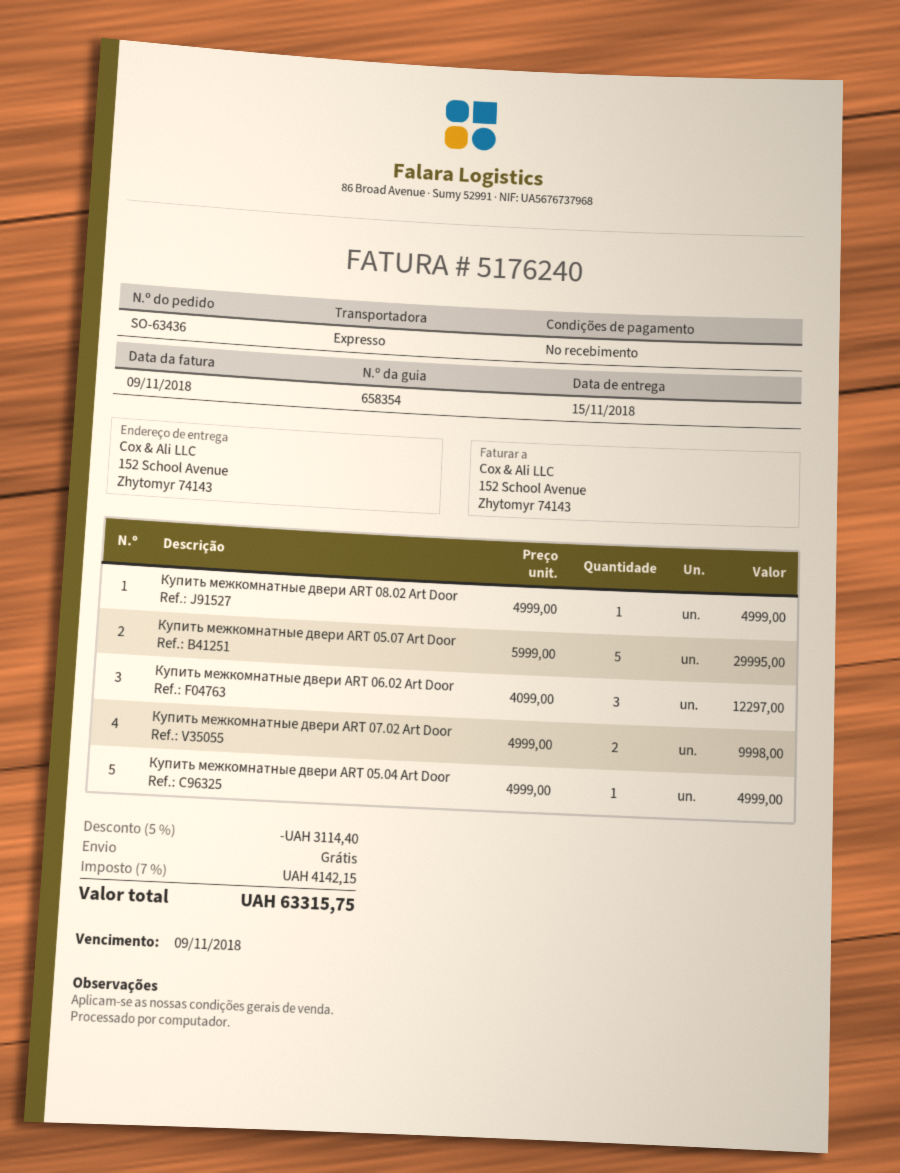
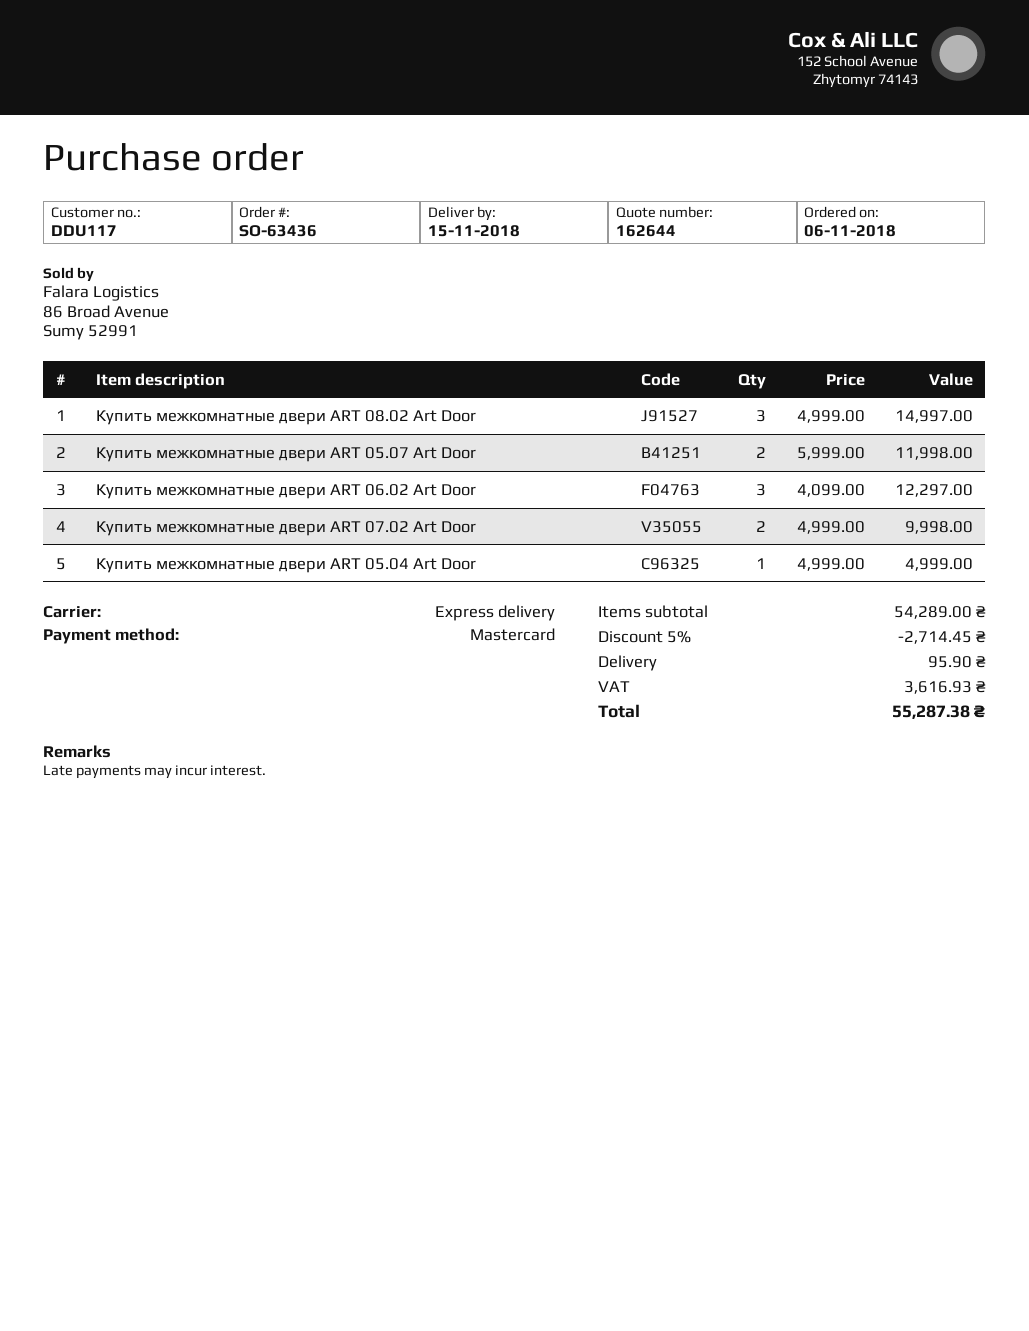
Купить межкомнатные двери ART 08.02 Art Door: 1 x 4999.00 = 4999.00 -> 3 x 4999.00 = 14997.00
Купить межкомнатные двери ART 05.07 Art Door: 5 x 5999.00 = 29995.00 -> 2 x 5999.00 = 11998.00
discount: 5% = 3114.40 -> 5% = 2714.45
shipping: 0.00 -> 95.90
tax: 4142.15 -> 3616.93
total: 63315.75 -> 55287.38

